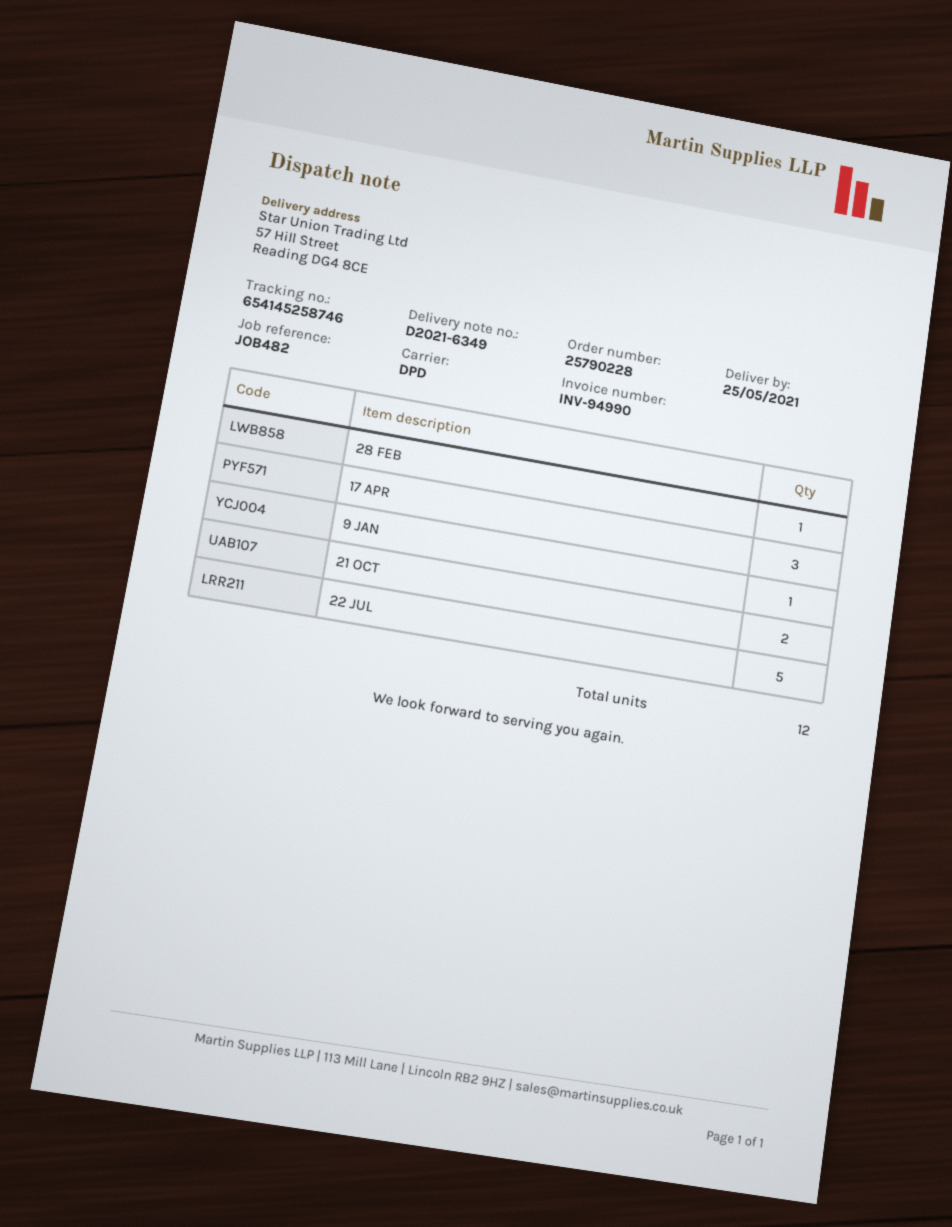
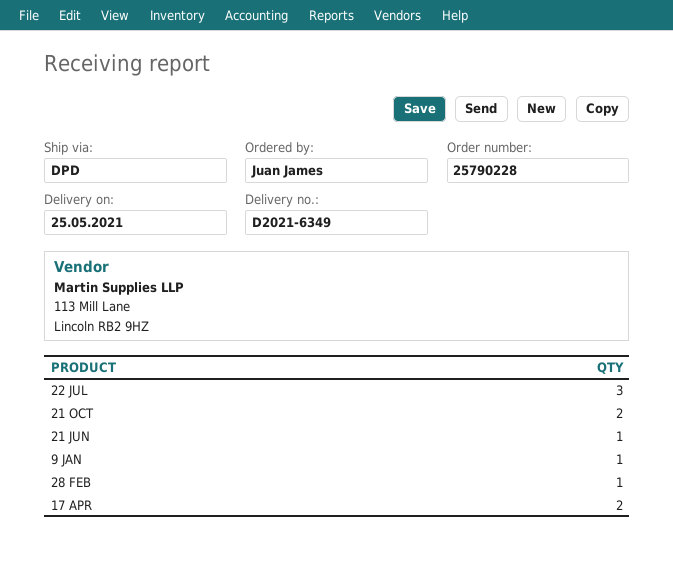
17 APR: 3 -> 2
22 JUL: 5 -> 3
21 JUN: none -> 1

